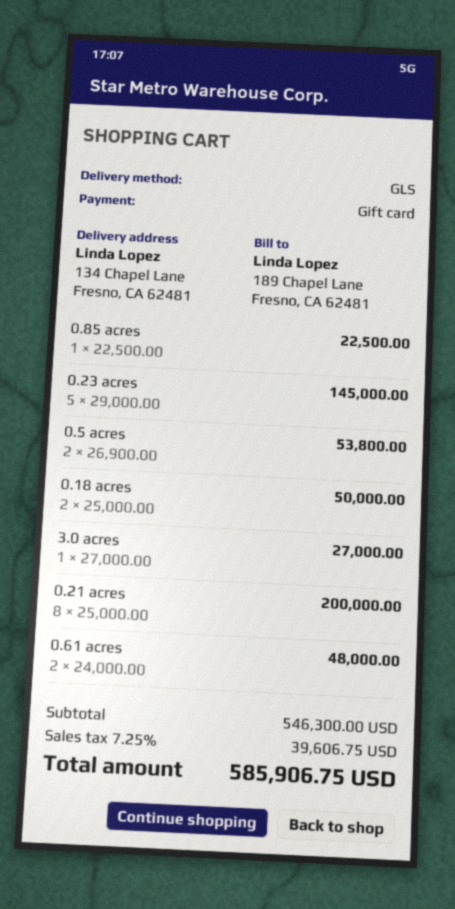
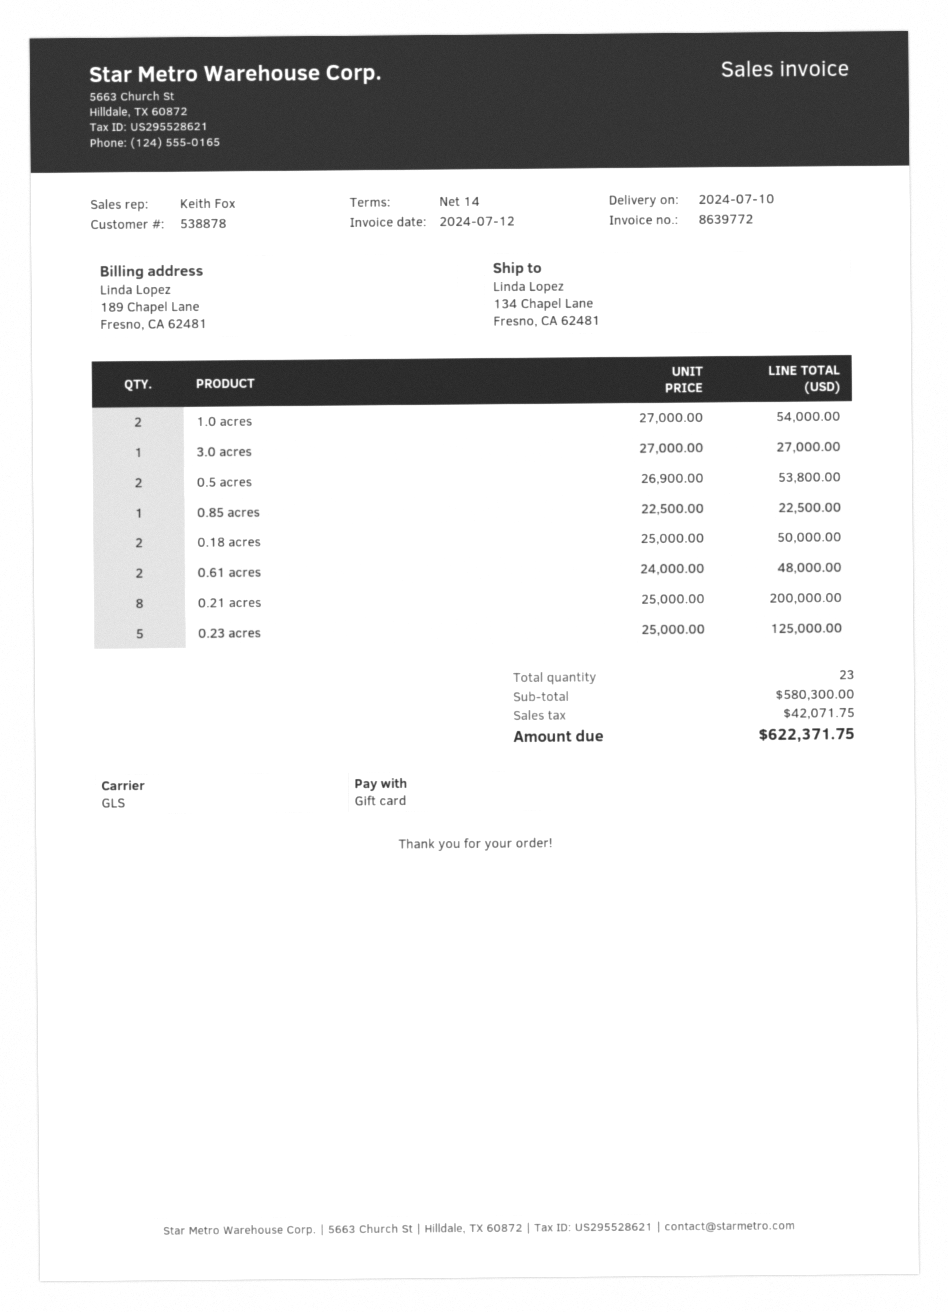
0.23 acres: 5 x 29000.00 = 145000.00 -> 5 x 25000.00 = 125000.00
1.0 acres: none -> 2 x 27000.00 = 54000.00
subtotal: 546300.00 -> 580300.00
tax: 39606.75 -> 42071.75
total: 585906.75 -> 622371.75

